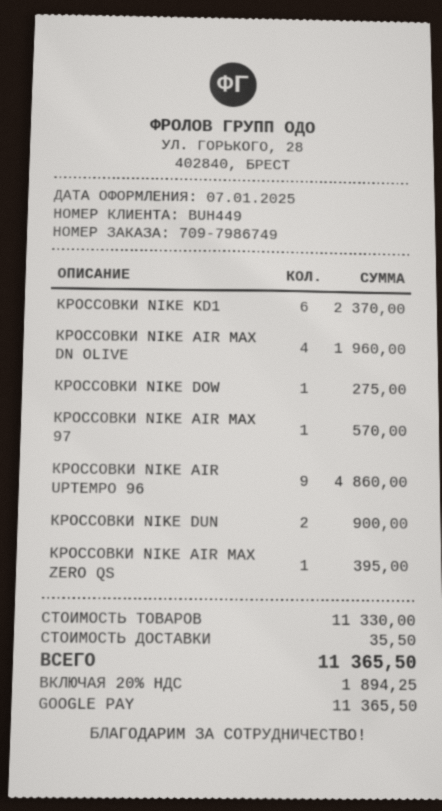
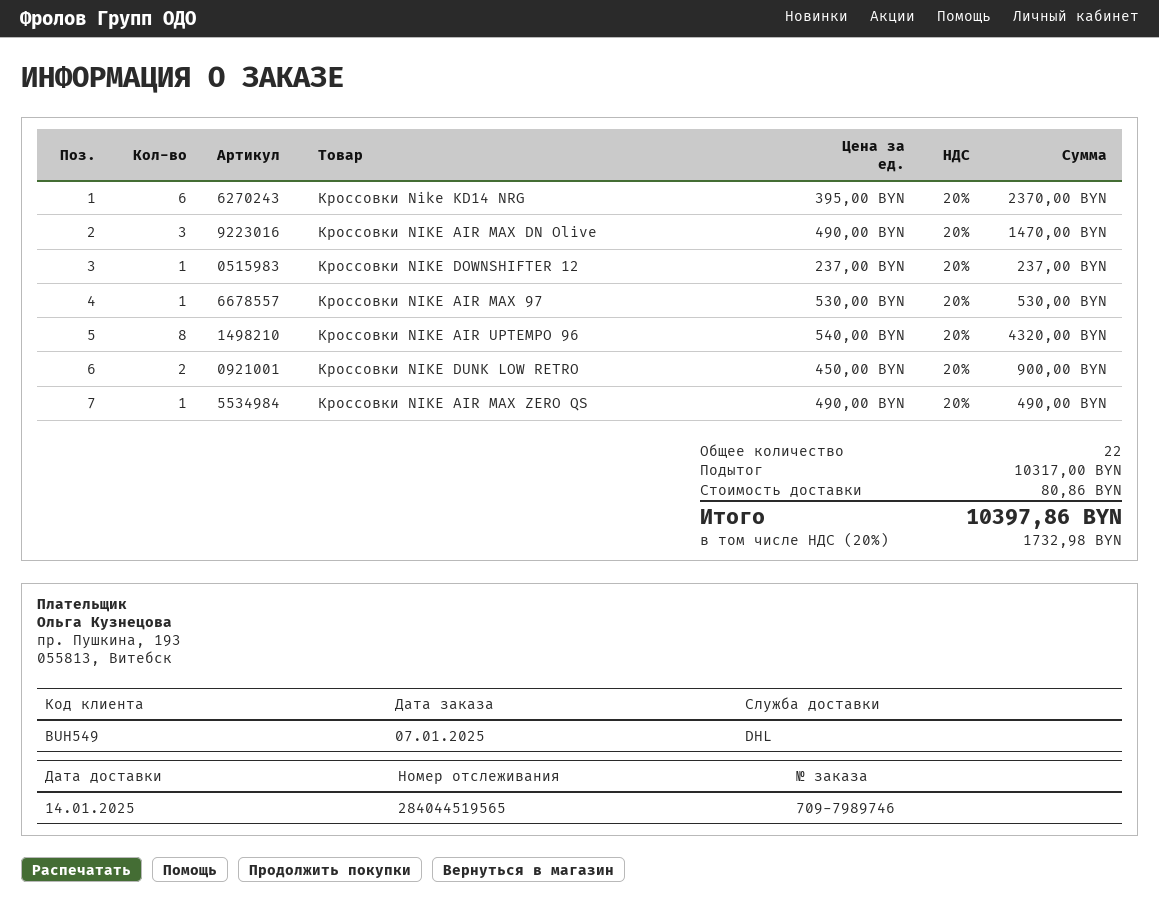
order number: 709-7986749 -> 709-7989746
customer number: BUH449 -> BUH549
КРОССОВКИ NIKE AIR MAX DN OLIVE: 4 for 1960.00 -> 3 for 1470.00
КРОССОВКИ NIKE DOW: 1 for 275.00 -> 1 for 237.00
КРОССОВКИ NIKE AIR MAX 97: 1 for 570.00 -> 1 for 530.00
КРОССОВКИ NIKE AIR UPTEMPO 96: 9 for 4860.00 -> 8 for 4320.00
КРОССОВКИ NIKE AIR MAX ZERO QS: 1 for 395.00 -> 1 for 490.00
subtotal: 11330.00 -> 10317.00
shipping: 35.50 -> 80.86
tax: 20% = 1894.25 -> 20% = 1732.98
total: 11365.50 -> 10397.86

